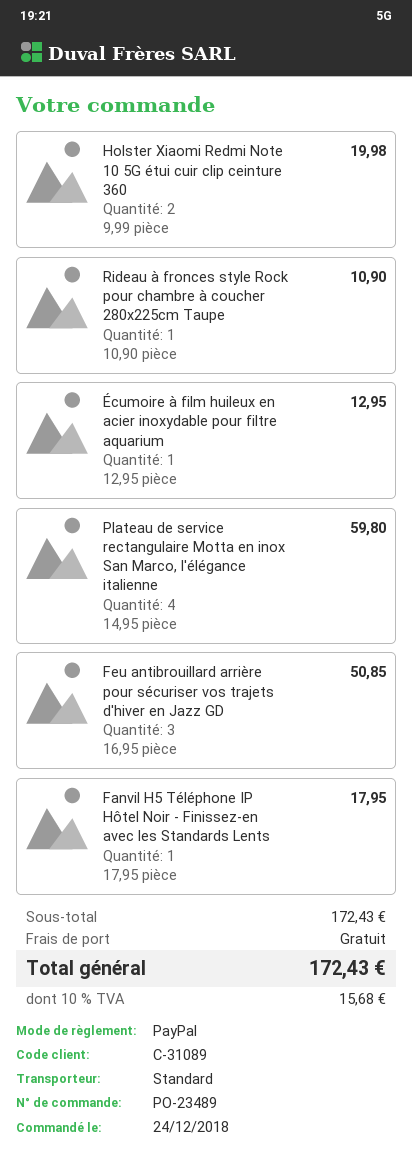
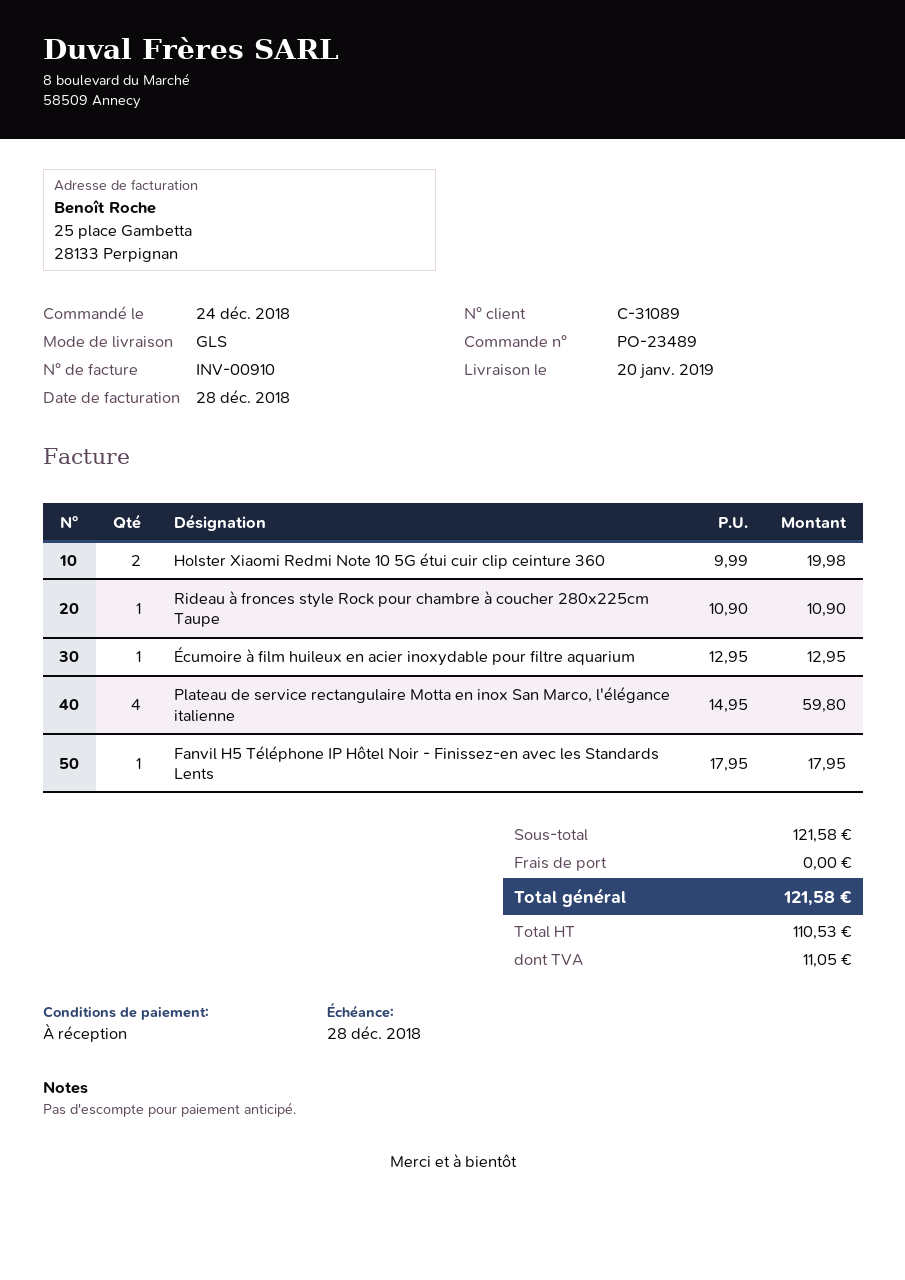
shipping method: standard -> GLS
Feu antibrouillard arrière pour sécuriser vos trajets d'hiver en Jazz GD: 3 x 16.95 = 50.85 -> none
subtotal: 172.43 -> 121.58
tax: 15.68 -> 11.05
total: 172.43 -> 121.58

